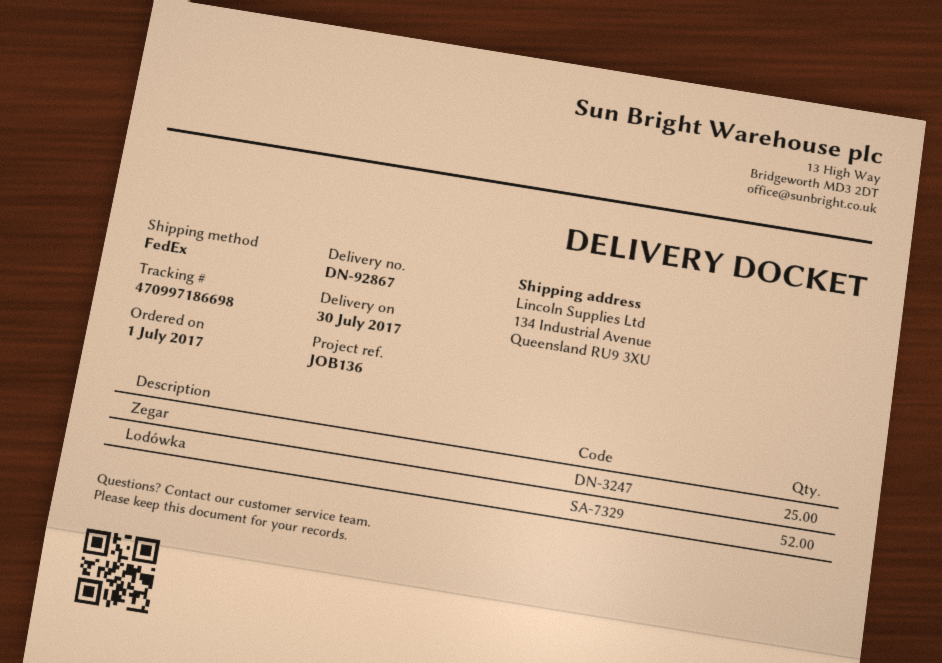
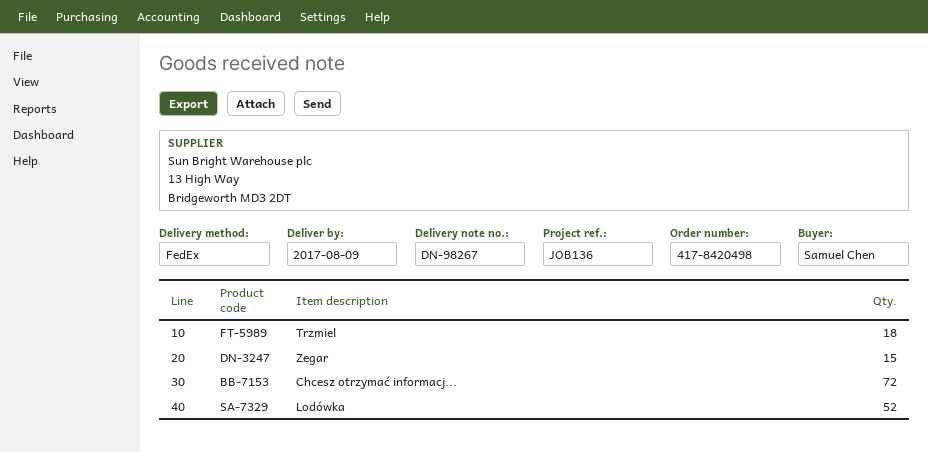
delivery note number: DN-92867 -> DN-98267
delivery date: 2017-07-30 -> 2017-08-09
Zegar: 25 -> 15
Trzmiel: none -> 18
Chcesz otrzymać informacj...: none -> 72

